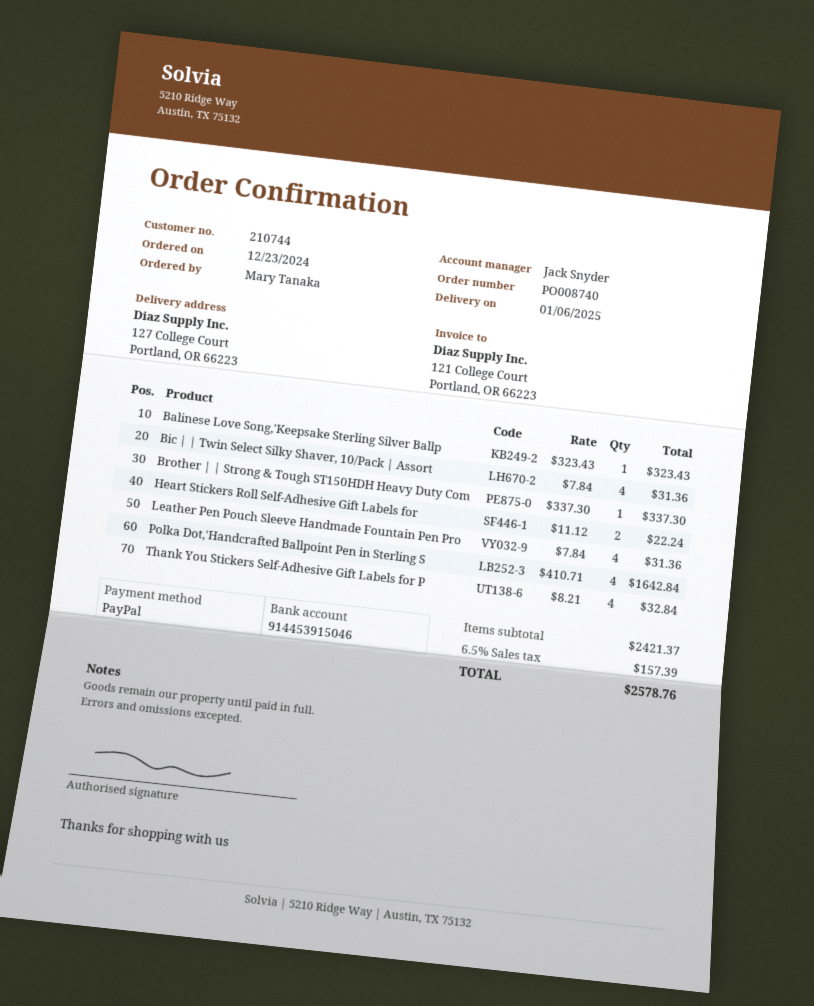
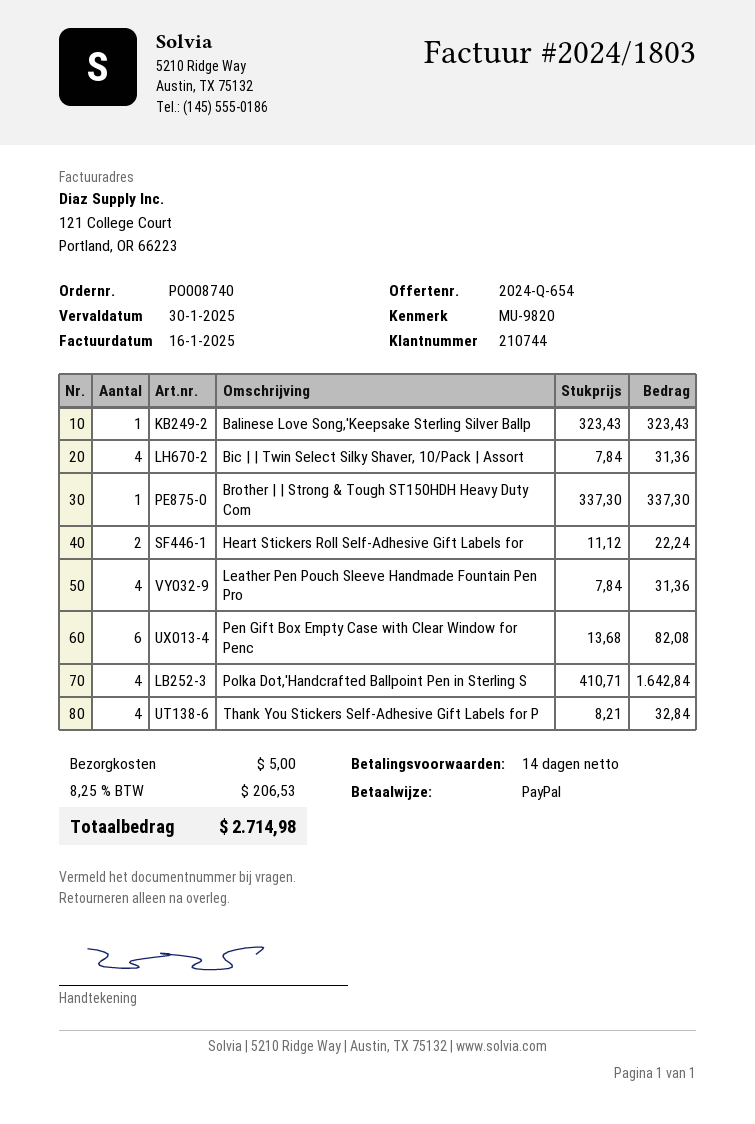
Pen Gift Box Empty Case with Clear Window for Penc: none -> 6 x 13.68 = 82.08
shipping: none -> 5.00
tax: 6.5% = 157.39 -> 8.25% = 206.53
total: 2578.76 -> 2714.98

